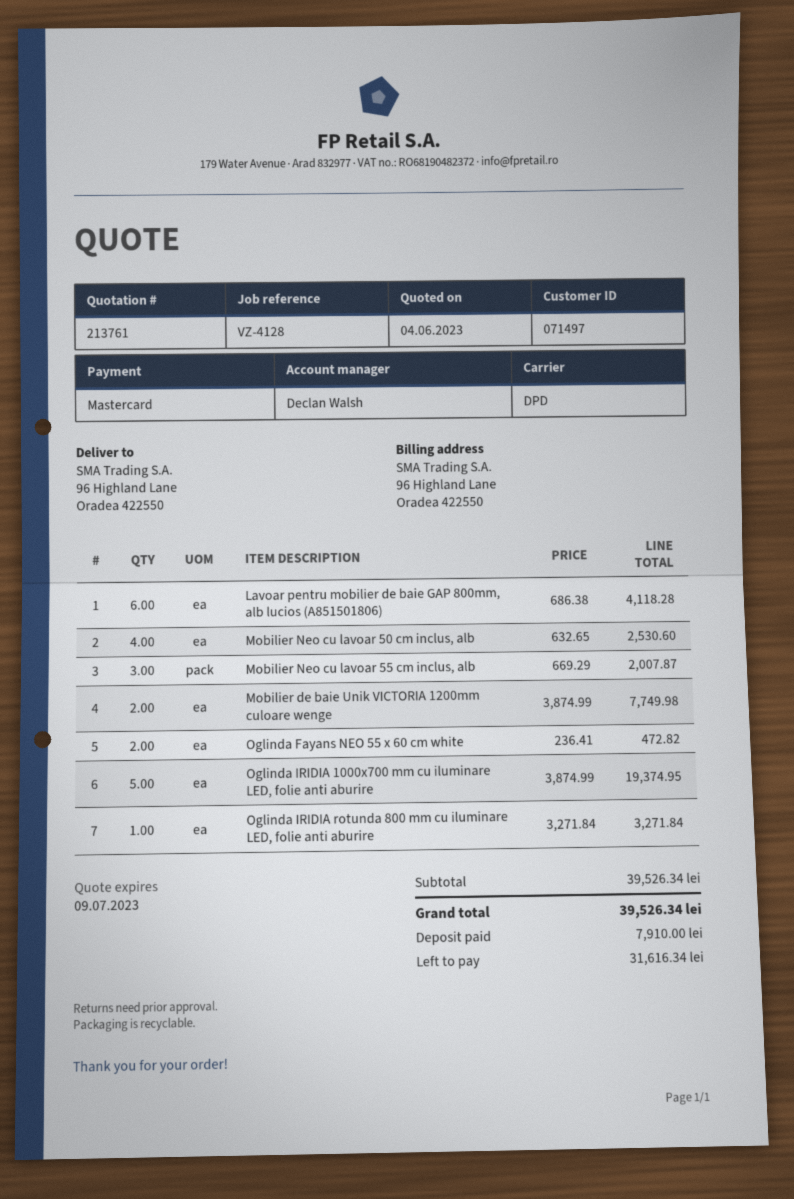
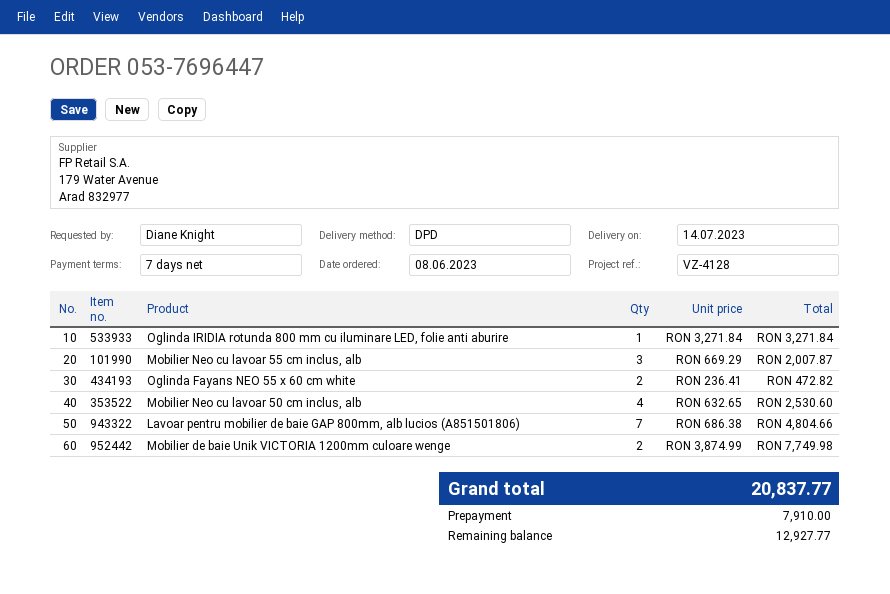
Lavoar pentru mobilier de baie GAP 800mm, alb lucios (A851501806): 6 x 686.38 = 4118.28 -> 7 x 686.38 = 4804.66
Oglinda IRIDIA 1000x700 mm cu iluminare LED, folie anti aburire: 5 x 3874.99 = 19374.95 -> none
total: 39526.34 -> 20837.77
balance: 31616.34 -> 12927.77

